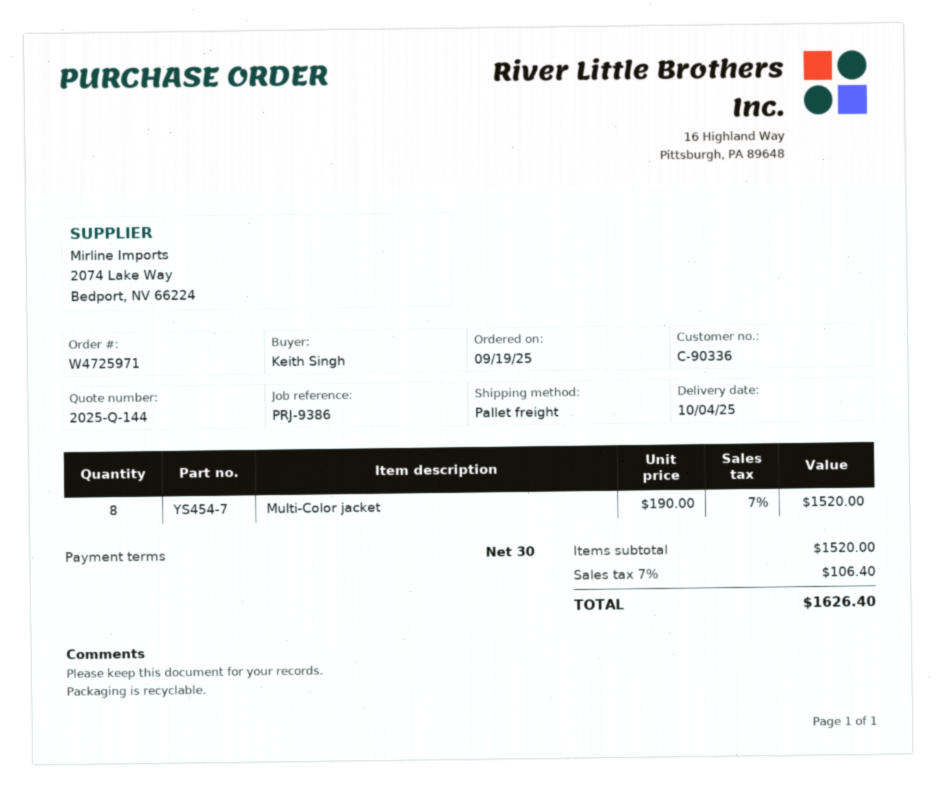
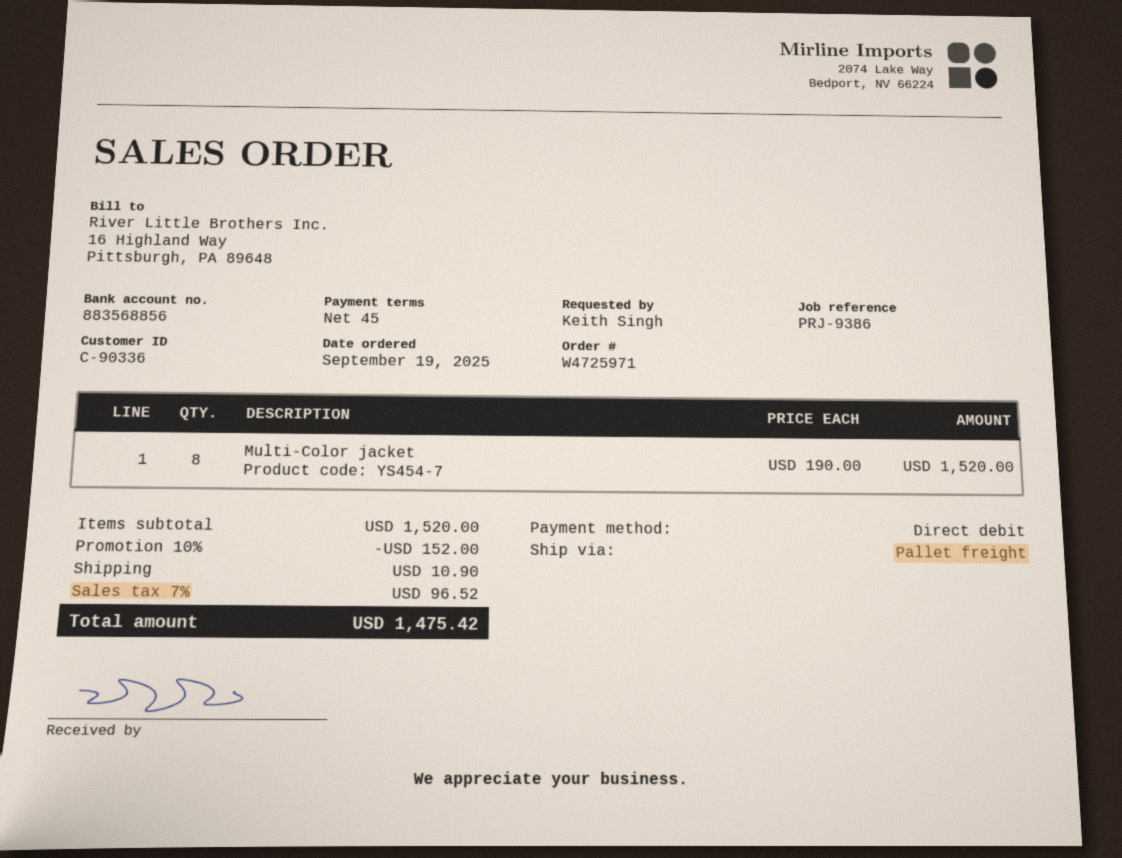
payment terms: 30 days -> 45 days
discount: none -> 10% = 152.00
shipping: none -> 10.90
tax: 7% = 106.40 -> 7% = 96.52
total: 1626.40 -> 1475.42

